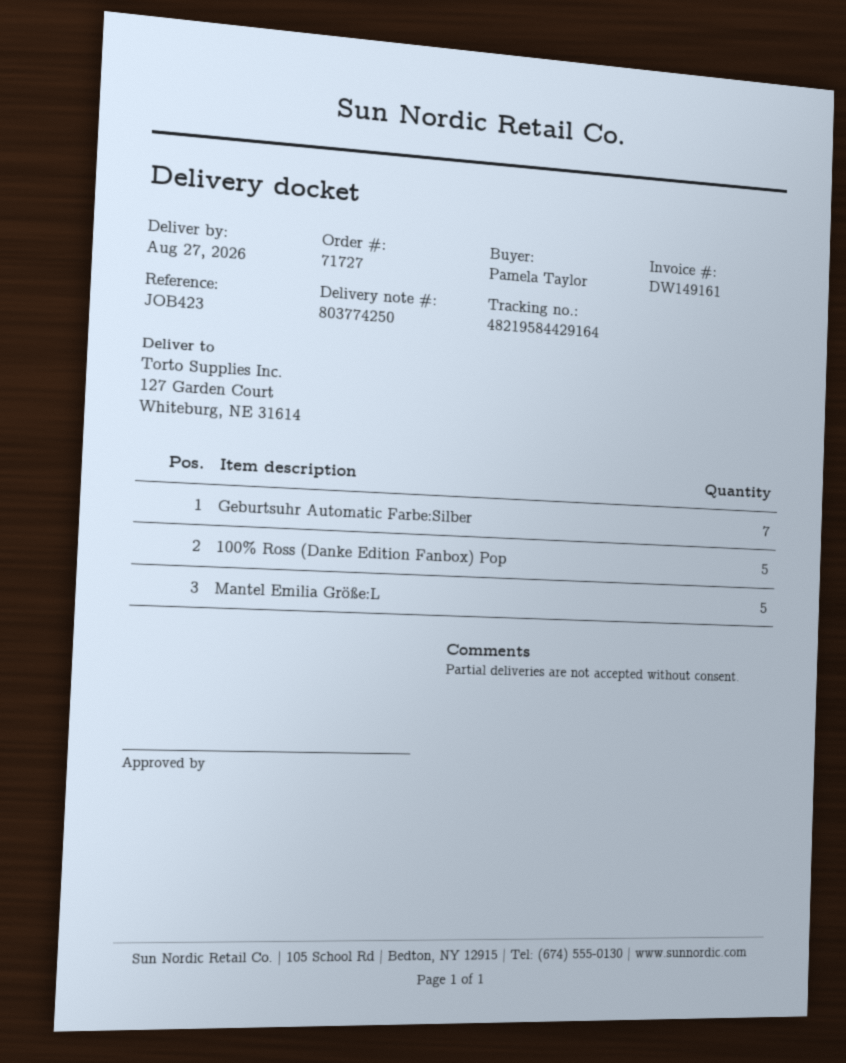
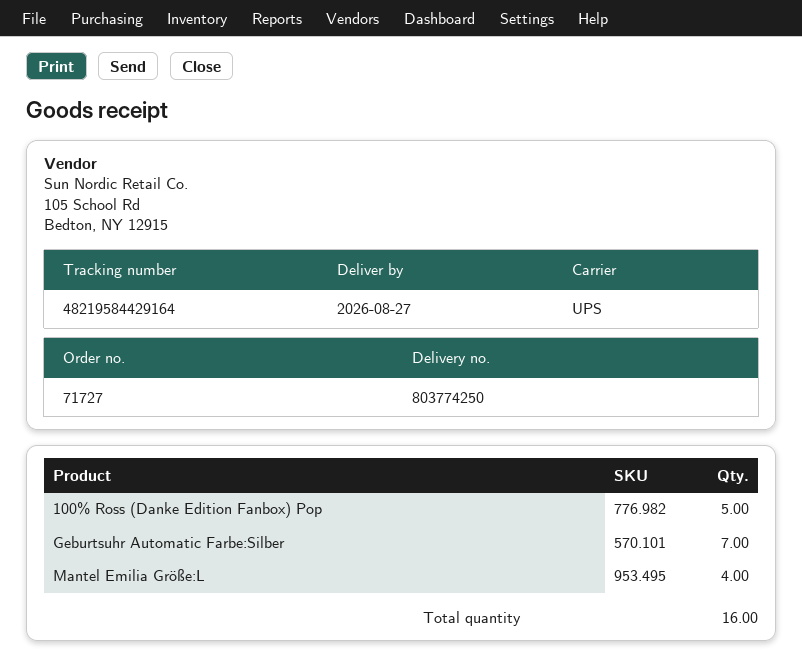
Mantel Emilia Größe:L: 5 -> 4

